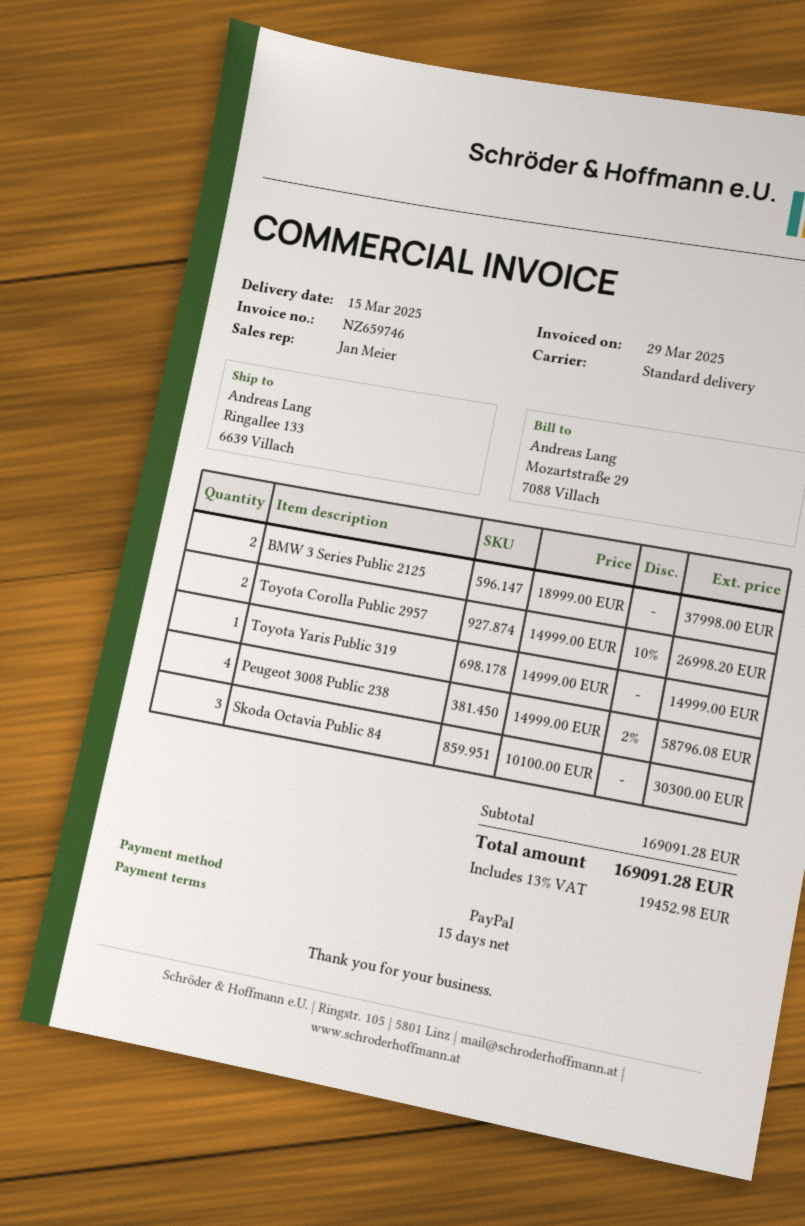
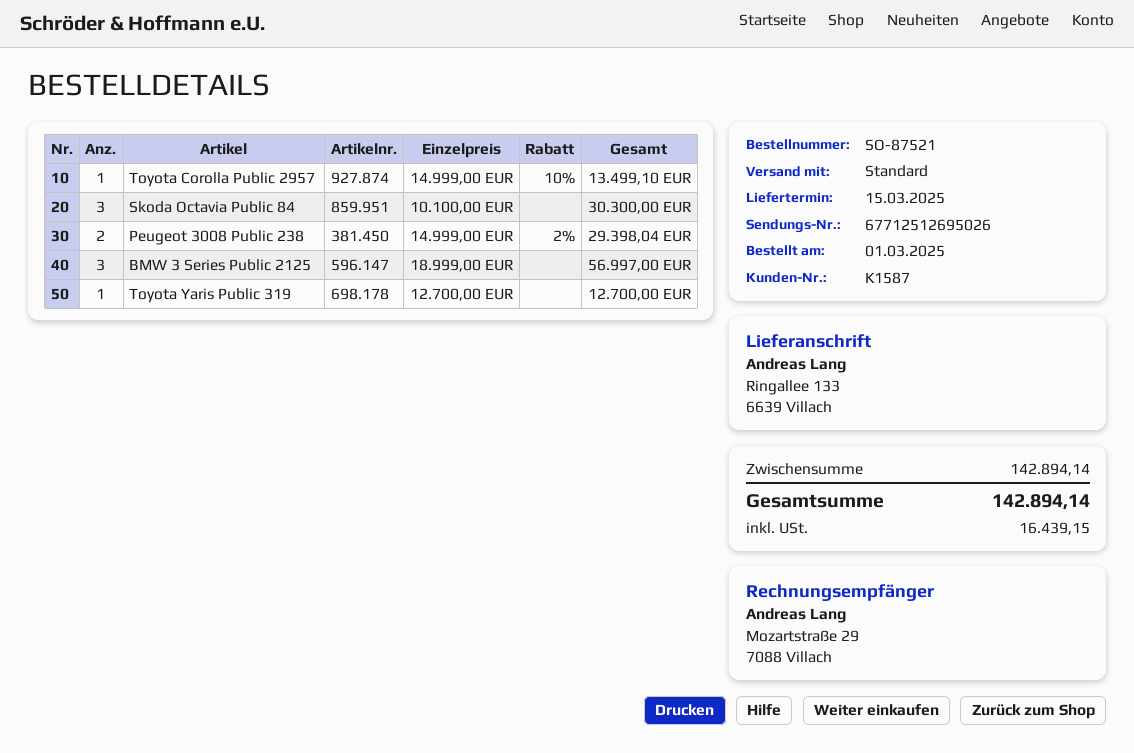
BMW 3 Series Public 2125: 2 x 18999.00 = 37998.00 -> 3 x 18999.00 = 56997.00
Toyota Corolla Public 2957: 2 x 14999.00 - 10% = 26998.20 -> 1 x 14999.00 - 10% = 13499.10
Toyota Yaris Public 319: 1 x 14999.00 = 14999.00 -> 1 x 12700.00 = 12700.00
Peugeot 3008 Public 238: 4 x 14999.00 - 2% = 58796.08 -> 2 x 14999.00 - 2% = 29398.04
subtotal: 169091.28 -> 142894.14
tax: 19452.98 -> 16439.15
total: 169091.28 -> 142894.14

